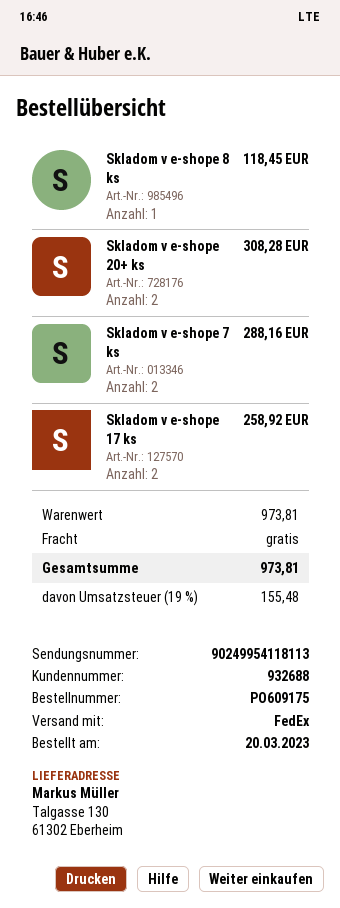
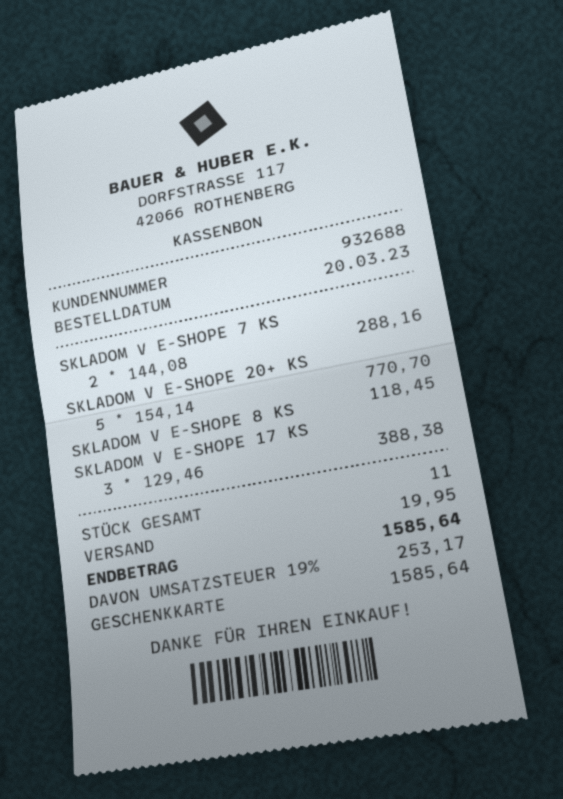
Skladom v e-shope 20+ ks: 2 for 308.28 -> 5 for 770.70
Skladom v e-shope 17 ks: 2 for 258.92 -> 3 for 388.38
shipping: 0.00 -> 19.95
tax: 19% = 155.48 -> 19% = 253.17
total: 973.81 -> 1585.64

